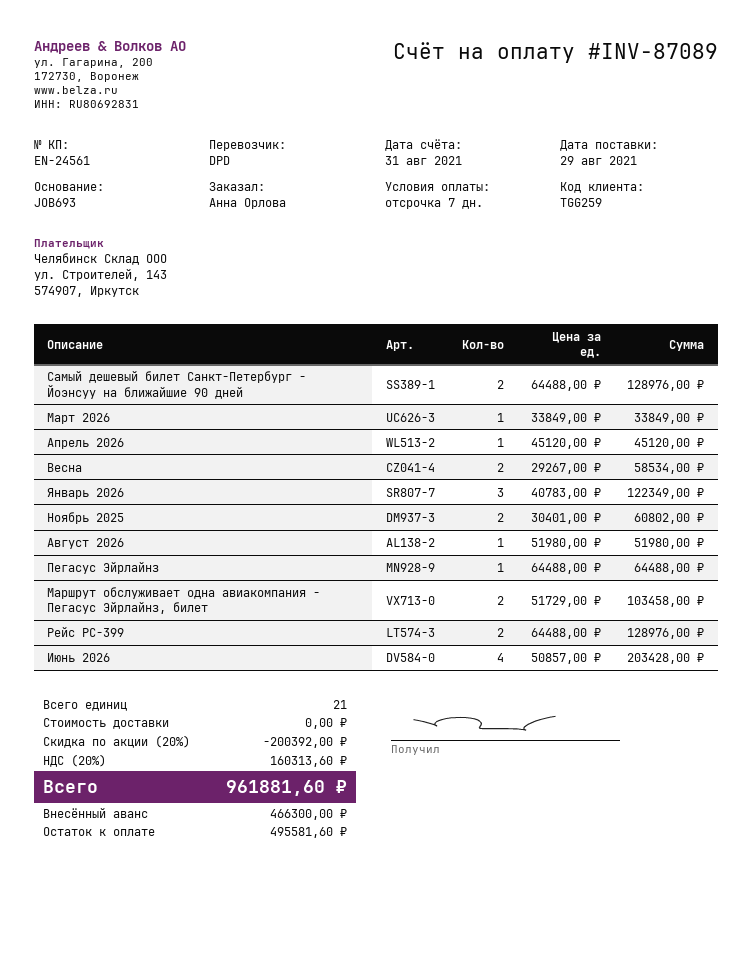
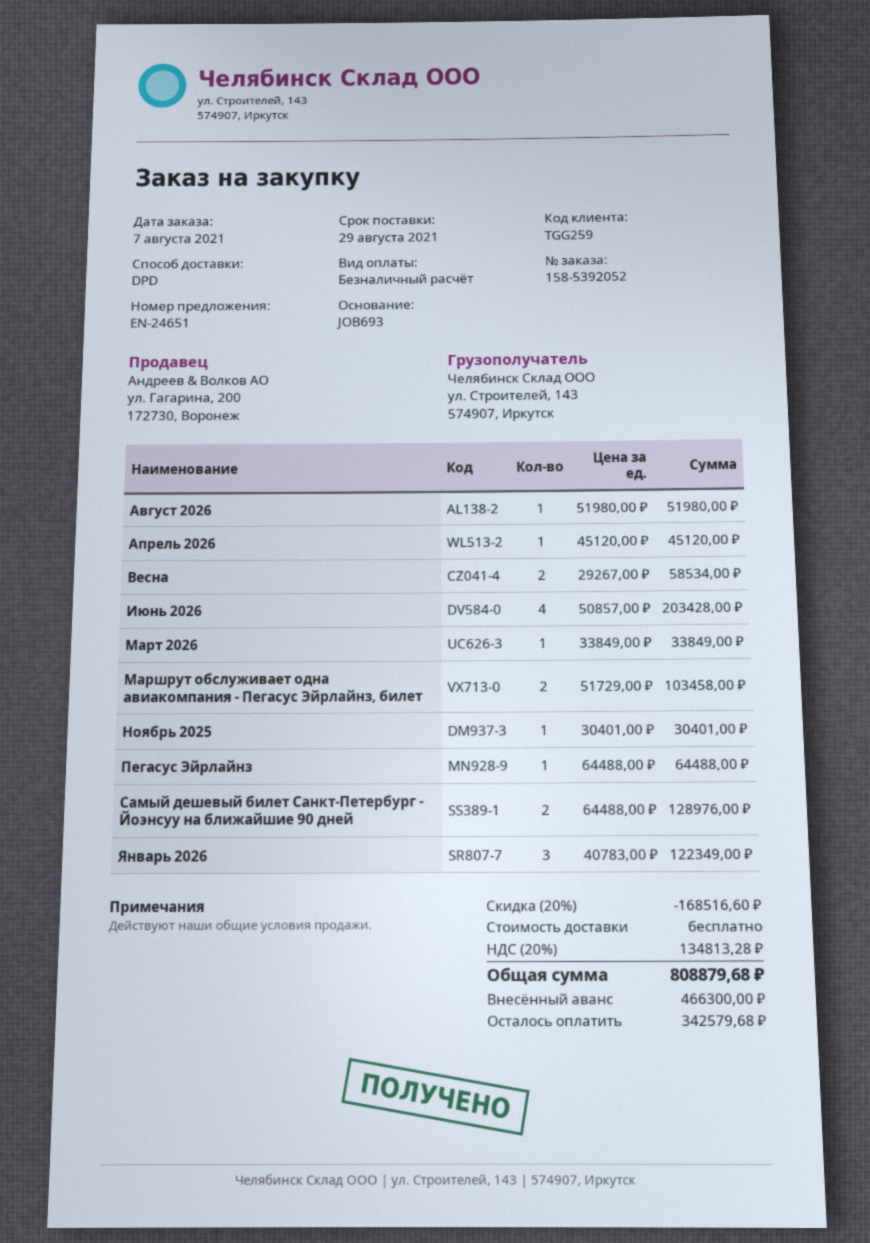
quote number: EN-24561 -> EN-24651
Ноябрь 2025: 2 x 30401.00 = 60802.00 -> 1 x 30401.00 = 30401.00
Рейс PC-399: 2 x 64488.00 = 128976.00 -> none
discount: 20% = 200392.00 -> 20% = 168516.60
tax: 20% = 160313.60 -> 20% = 134813.28
total: 961881.60 -> 808879.68
balance: 495581.60 -> 342579.68

